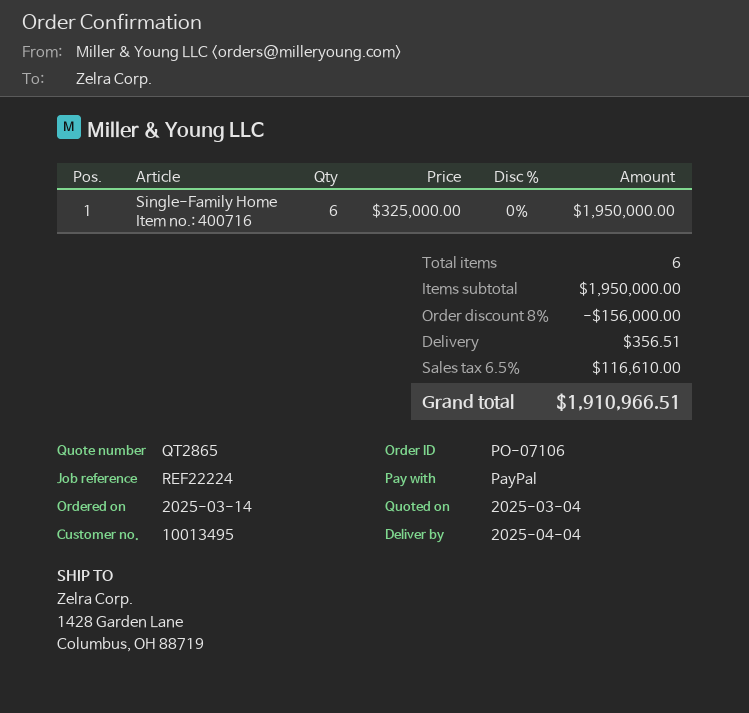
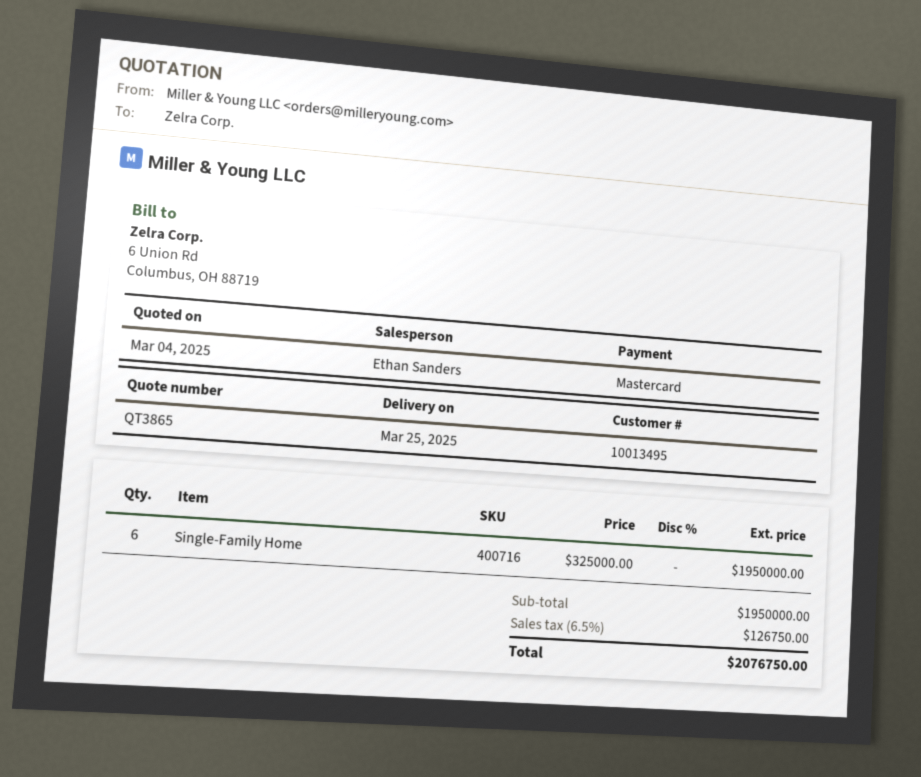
quote number: QT2865 -> QT3865
delivery date: 2025-04-04 -> 2025-03-25
payment method: PayPal -> Mastercard
discount: 8% = 156000.00 -> none
shipping: 356.51 -> none
tax: 6.5% = 116610.00 -> 6.5% = 126750.00
total: 1910966.51 -> 2076750.00

